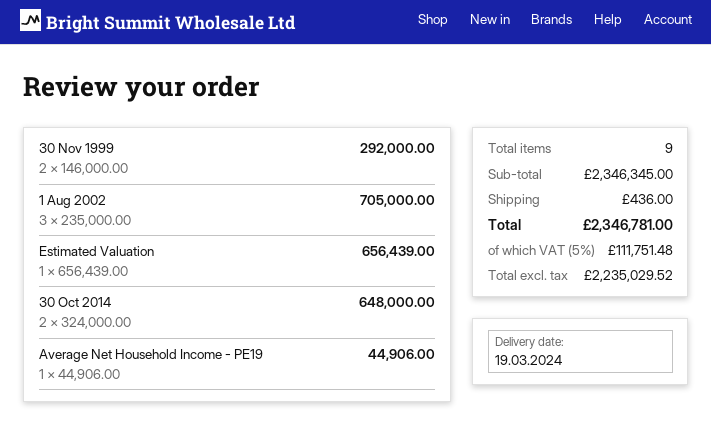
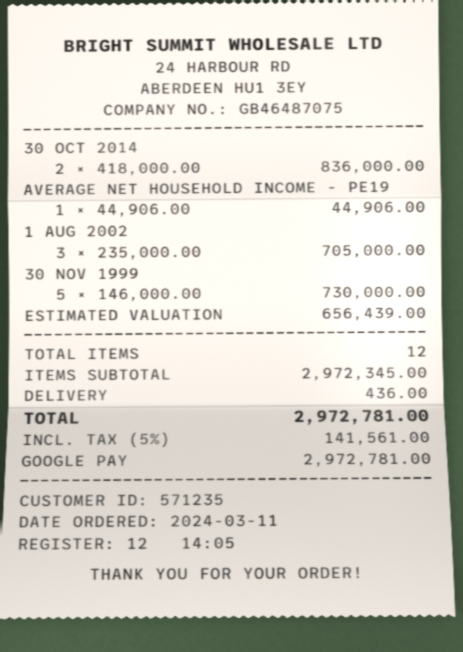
30 Nov 1999: 2 x 146000.00 = 292000.00 -> 5 x 146000.00 = 730000.00
30 Oct 2014: 2 x 324000.00 = 648000.00 -> 2 x 418000.00 = 836000.00
total quantity: 9 -> 12
subtotal: 2346345.00 -> 2972345.00
tax: 5% = 111751.48 -> 5% = 141561.00
total: 2346781.00 -> 2972781.00

